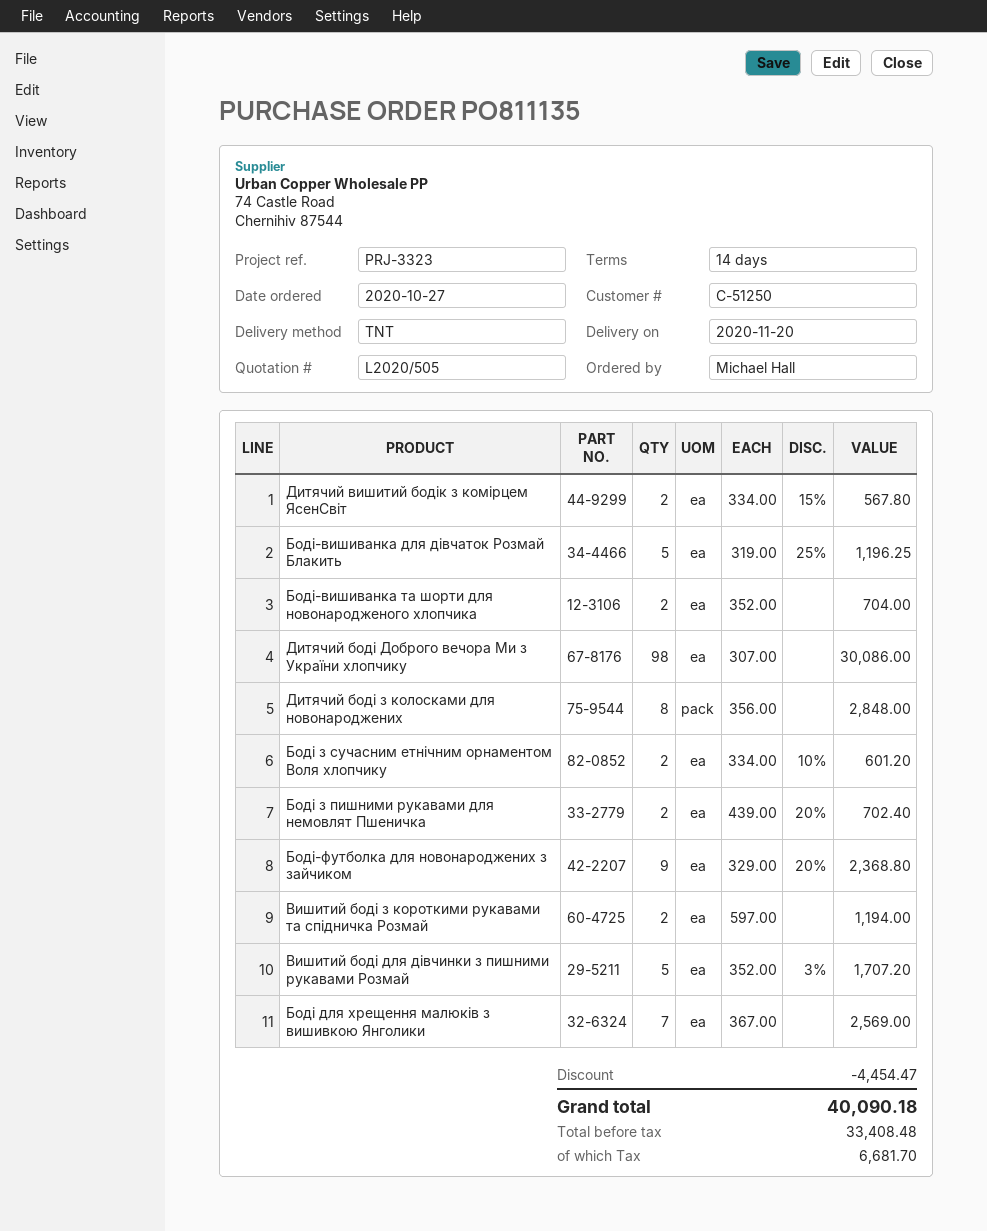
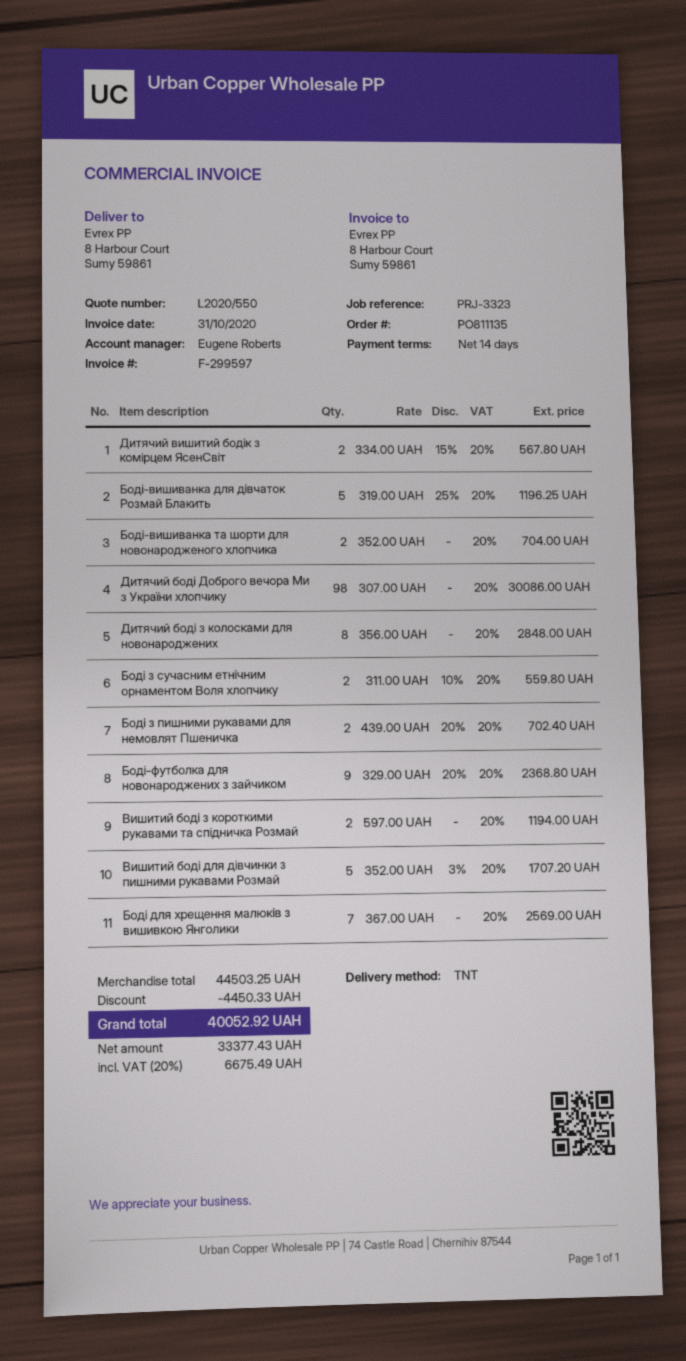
quote number: L2020/505 -> L2020/550
Боді з сучасним етнічним орнаментом Воля хлопчику: 2 x 334.00 - 10% = 601.20 -> 2 x 311.00 - 10% = 559.80
discount: 4454.47 -> 4450.33
net: 33408.48 -> 33377.43
tax: 6681.70 -> 6675.49
total: 40090.18 -> 40052.92

